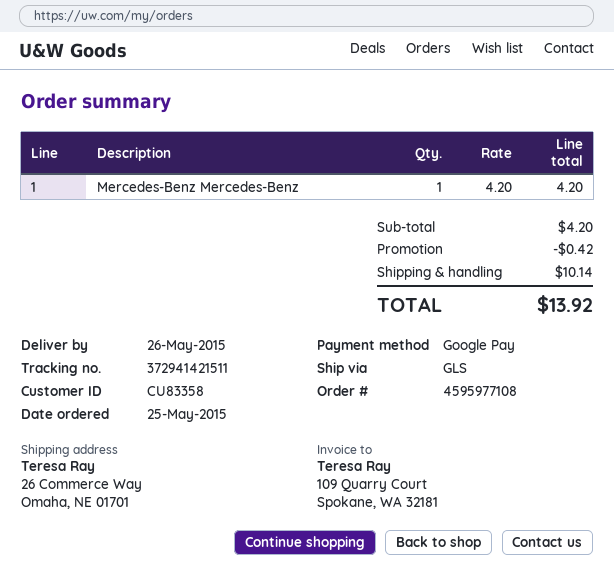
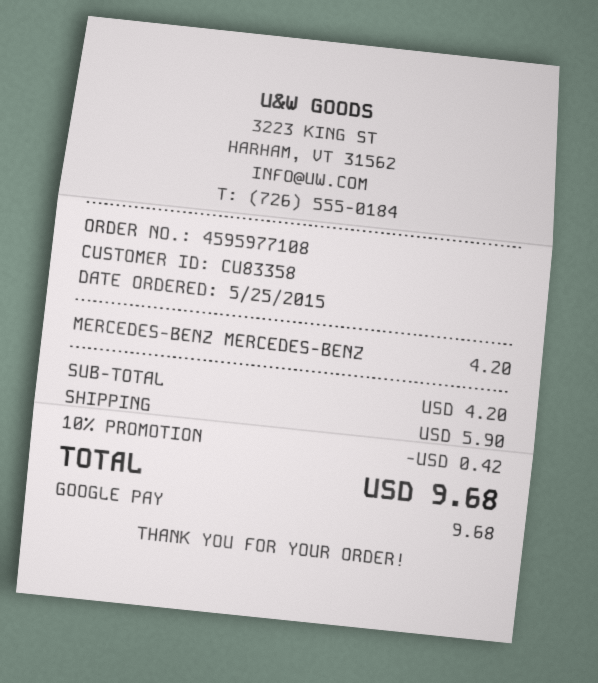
shipping: 10.14 -> 5.90
total: 13.92 -> 9.68

